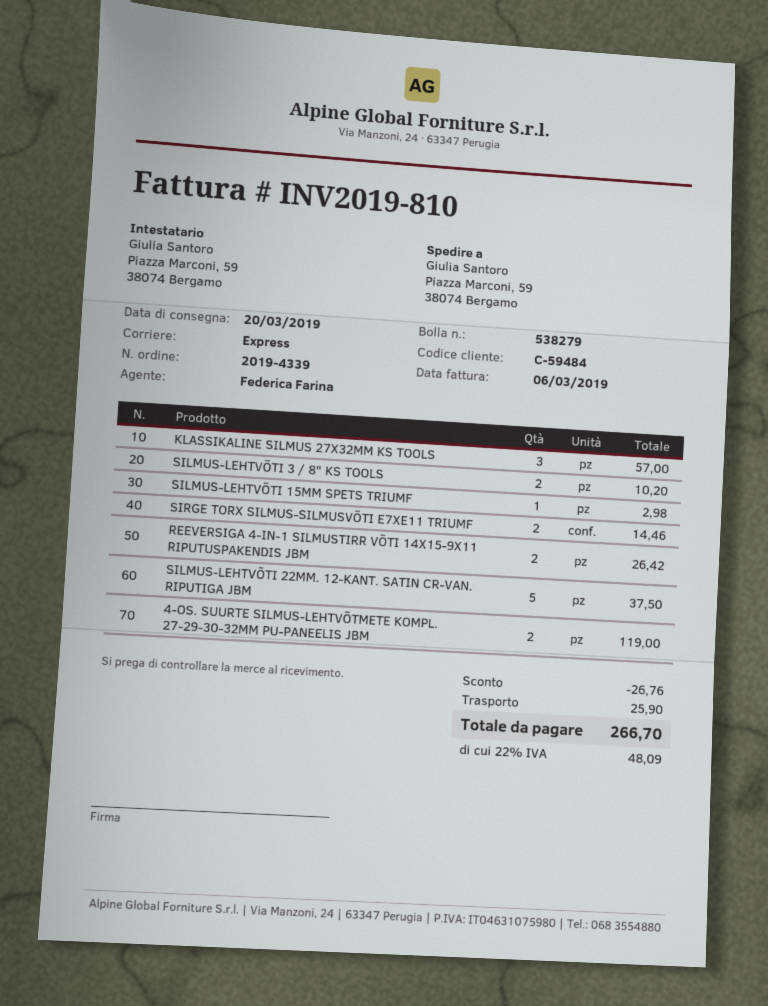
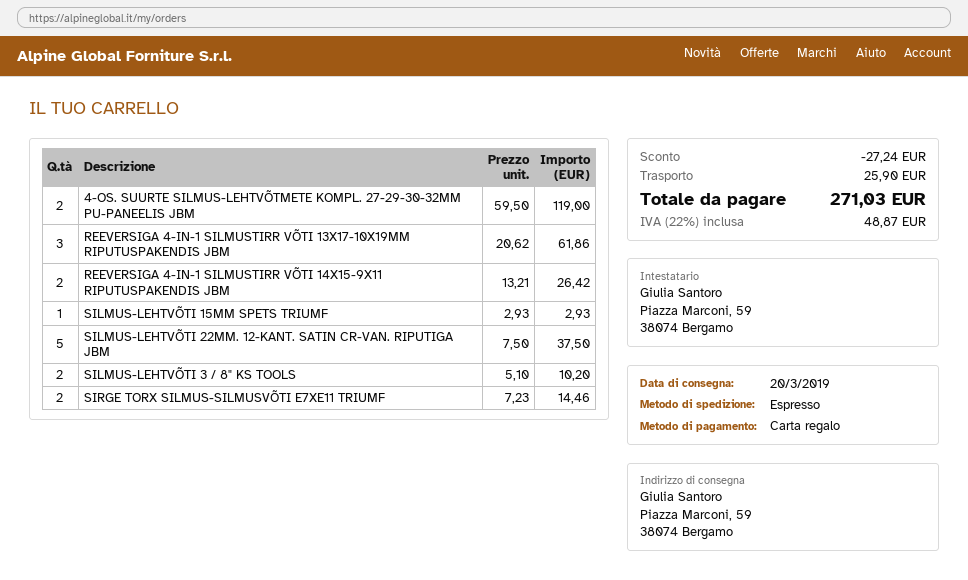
KLASSIKALINE SILMUS 27X32MM KS TOOLS: 3 for 57.00 -> none
SILMUS-LEHTVÕTI 15MM SPETS TRIUMF: 1 for 2.98 -> 1 for 2.93
REEVERSIGA 4-IN-1 SILMUSTIRR VÕTI 13X17-10X19MM RIPUTUSPAKENDIS JBM: none -> 3 for 61.86
discount: 26.76 -> 27.24
tax: 22% = 48.09 -> 22% = 48.87
total: 266.70 -> 271.03

